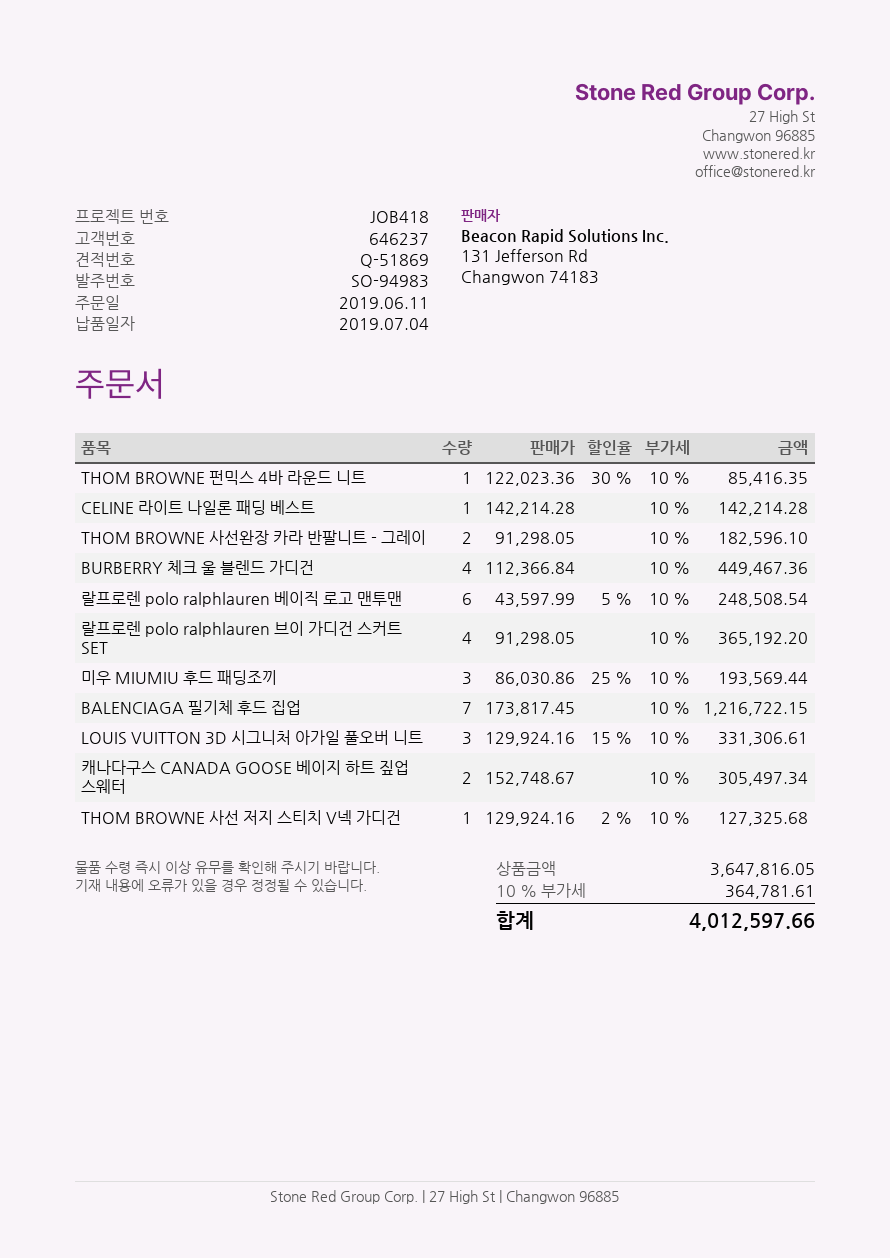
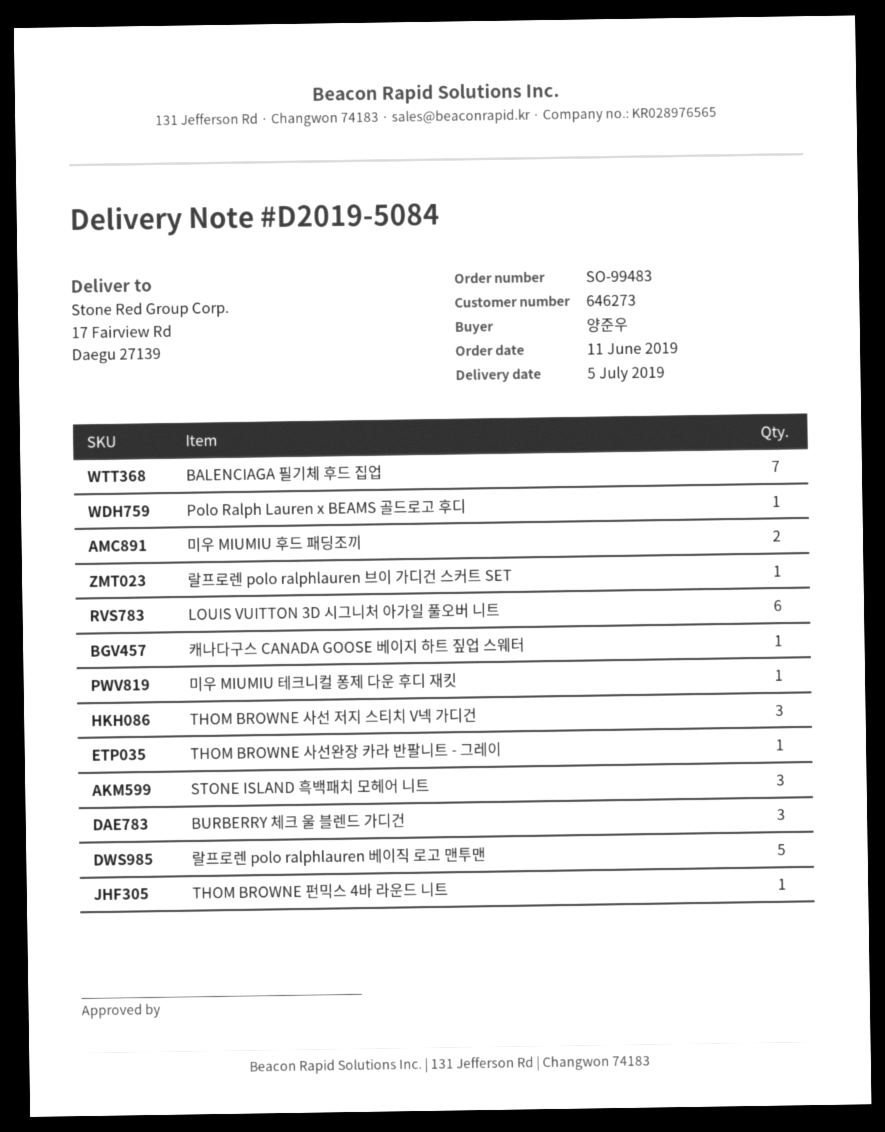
order number: SO-94983 -> SO-99483
delivery date: 2019-07-04 -> 2019-07-05
customer number: 646237 -> 646273
CELINE 라이트 나일론 패딩 베스트: 1 -> none
THOM BROWNE 사선완장 카라 반팔니트 - 그레이: 2 -> 1
BURBERRY 체크 울 블렌드 가디건: 4 -> 3
랄프로렌 polo ralphlauren 베이직 로고 맨투맨: 6 -> 5
랄프로렌 polo ralphlauren 브이 가디건 스커트 SET: 4 -> 1
미우 MIUMIU 후드 패딩조끼: 3 -> 2
LOUIS VUITTON 3D 시그니처 아가일 풀오버 니트: 3 -> 6
캐나다구스 CANADA GOOSE 베이지 하트 짚업 스웨터: 2 -> 1
THOM BROWNE 사선 저지 스티치 V넥 가디건: 1 -> 3
Polo Ralph Lauren x BEAMS 골드로고 후디: none -> 1
미우 MIUMIU 테크니컬 퐁제 다운 후디 재킷: none -> 1
STONE ISLAND 흑백패치 모헤어 니트: none -> 3

